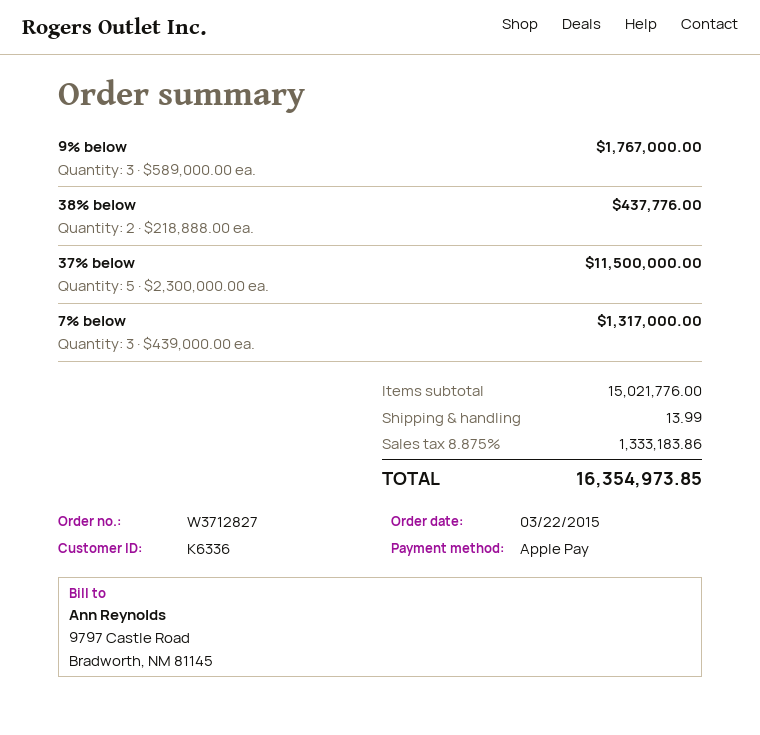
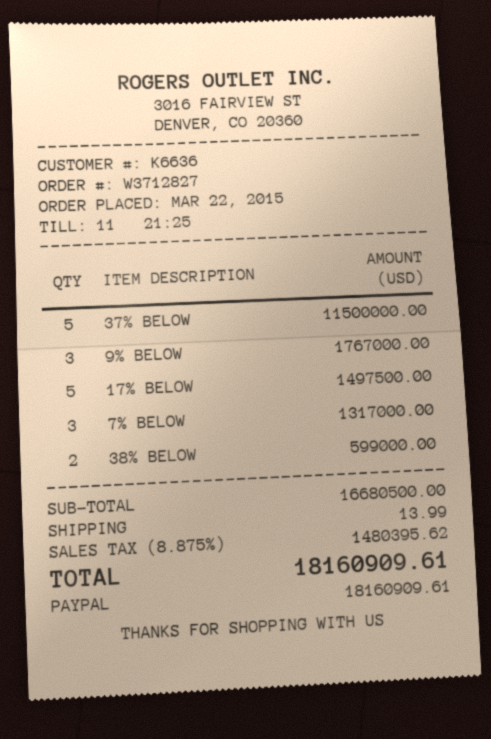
customer number: K6336 -> K6636
payment method: Apple Pay -> PayPal
38% below: 2 for 437776.00 -> 2 for 599000.00
17% BELOW: none -> 5 for 1497500.00
subtotal: 15021776.00 -> 16680500.00
tax: 8.875% = 1333183.86 -> 8.875% = 1480395.62
total: 16354973.85 -> 18160909.61

